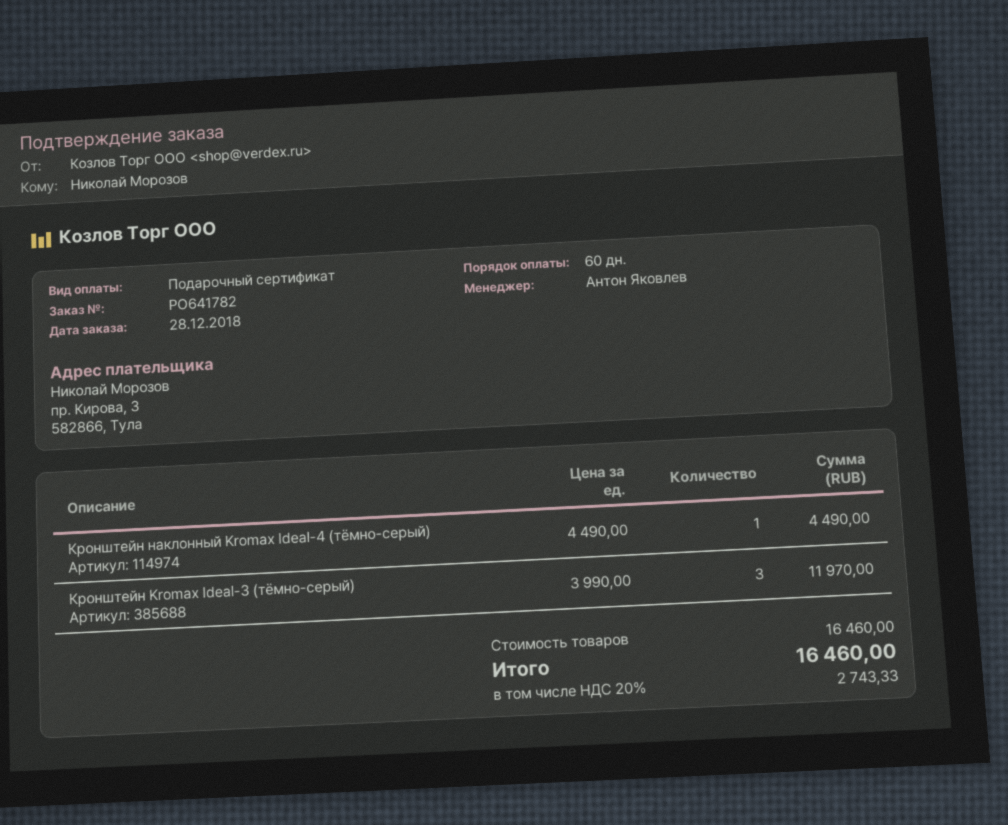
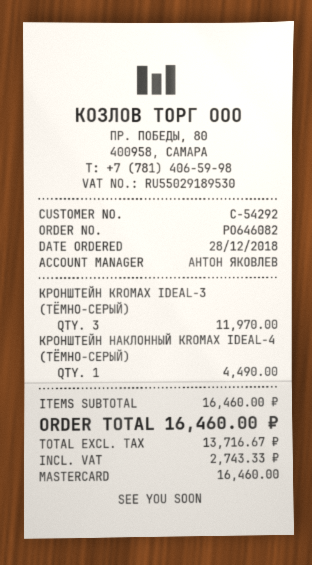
order number: PO641782 -> PO646082
payment method: gift card -> Mastercard

